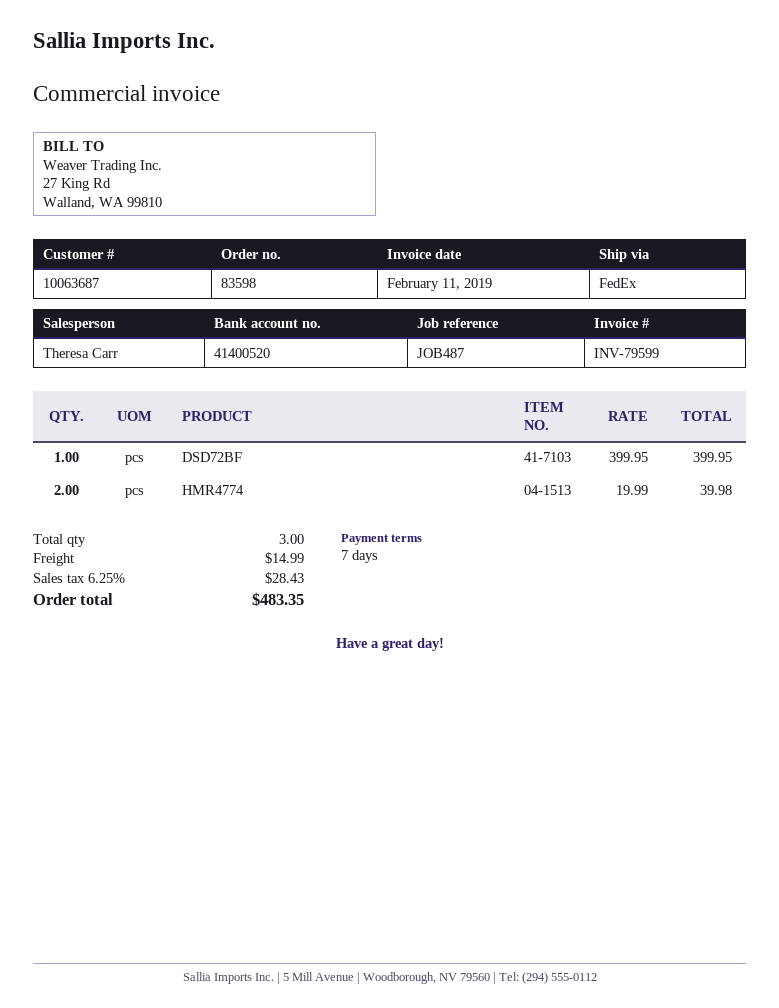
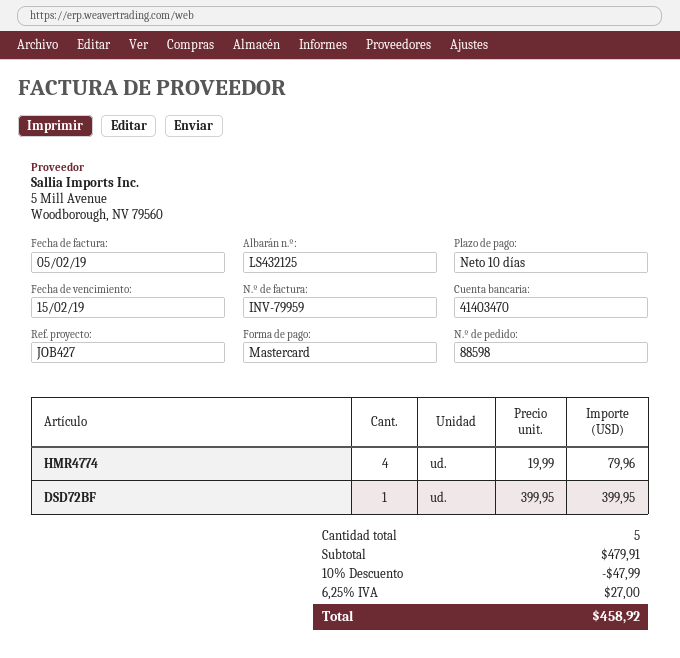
order number: 83598 -> 88598
invoice number: INV-79599 -> INV-79959
invoice date: 2019-02-11 -> 2019-02-05
payment terms: 7 days -> 10 days
reference: JOB487 -> JOB427
bank account: 41400520 -> 41403470
HMR4774: 2 x 19.99 = 39.98 -> 4 x 19.99 = 79.96
total quantity: 3 -> 5
discount: none -> 10% = 47.99
shipping: 14.99 -> none
tax: 6.25% = 28.43 -> 6.25% = 27.00
total: 483.35 -> 458.92

